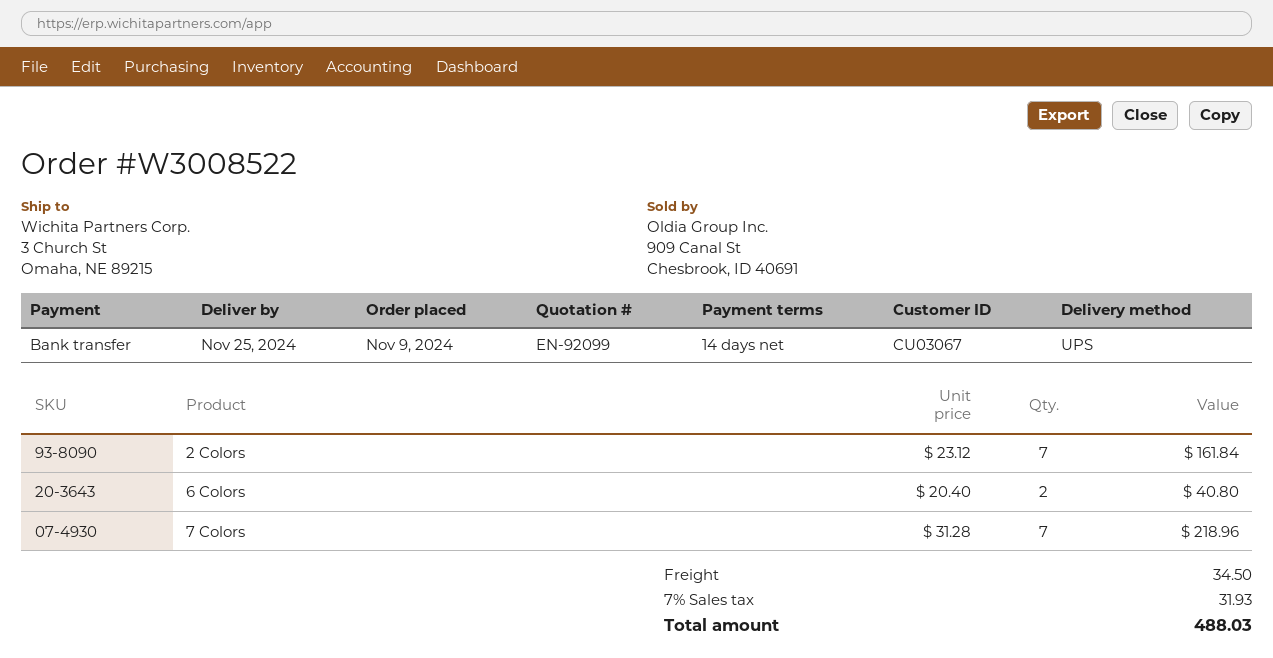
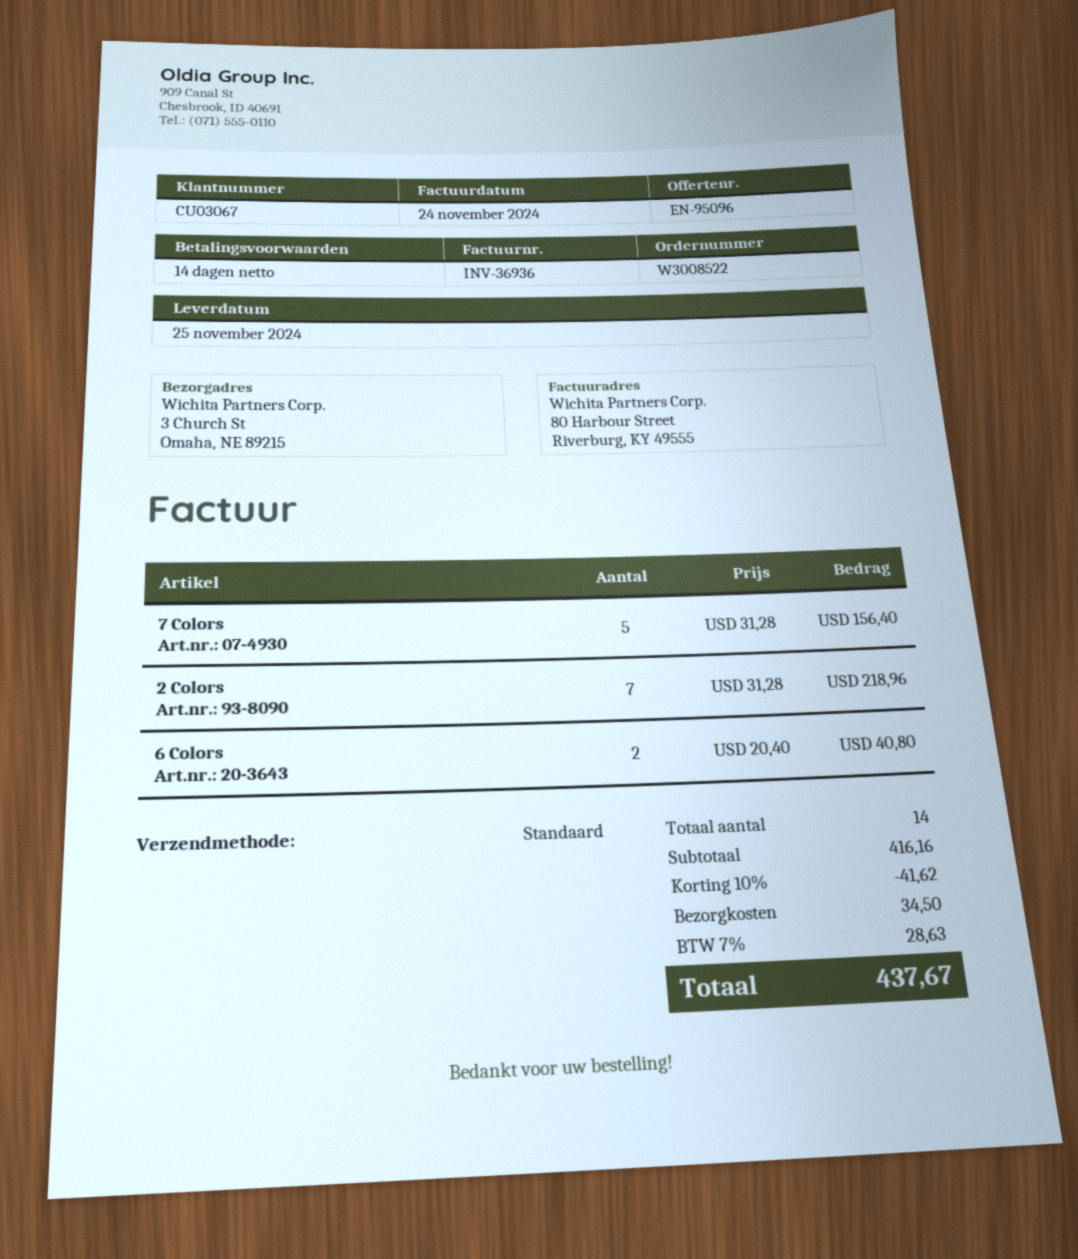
quote number: EN-92099 -> EN-95096
shipping method: UPS -> standard
2 Colors: 7 x 23.12 = 161.84 -> 7 x 31.28 = 218.96
7 Colors: 7 x 31.28 = 218.96 -> 5 x 31.28 = 156.40
discount: none -> 10% = 41.62
tax: 7% = 31.93 -> 7% = 28.63
total: 488.03 -> 437.67

